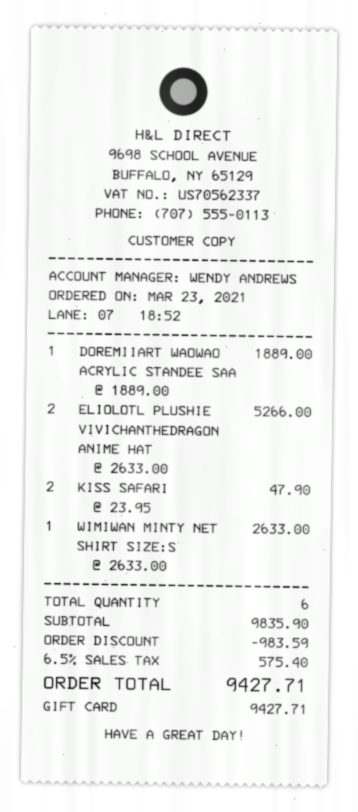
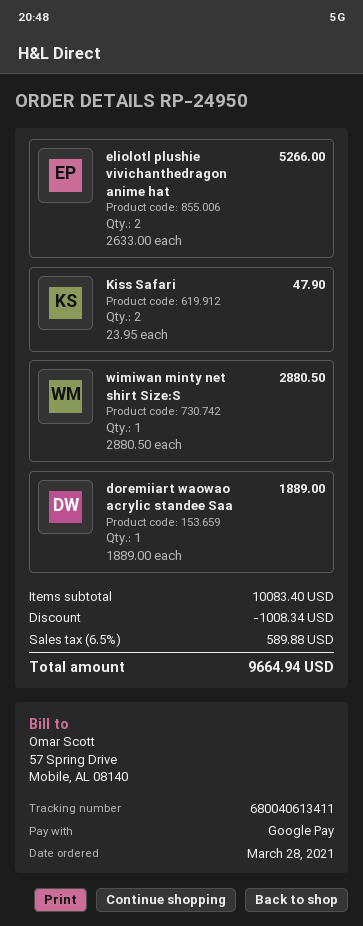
order date: 2021-03-23 -> 2021-03-28
payment method: gift card -> Google Pay
WIMIWAN MINTY NET SHIRT SIZE:S: 1 x 2633.00 = 2633.00 -> 1 x 2880.50 = 2880.50
subtotal: 9835.90 -> 10083.40
discount: 983.59 -> 1008.34
tax: 6.5% = 575.40 -> 6.5% = 589.88
total: 9427.71 -> 9664.94

